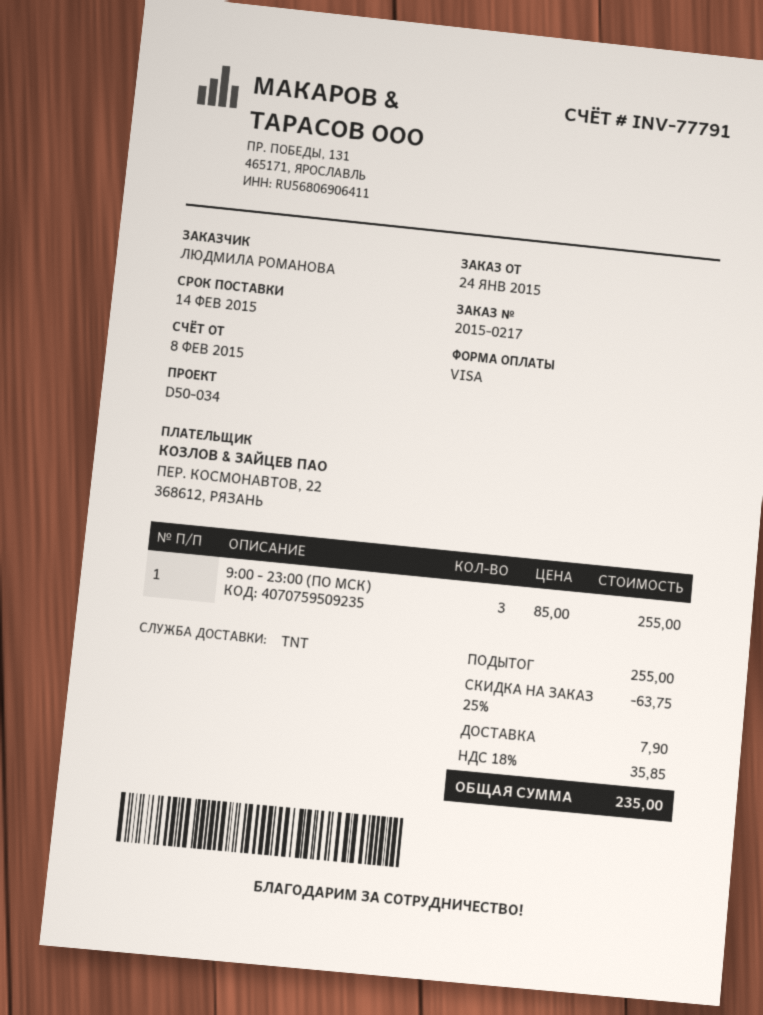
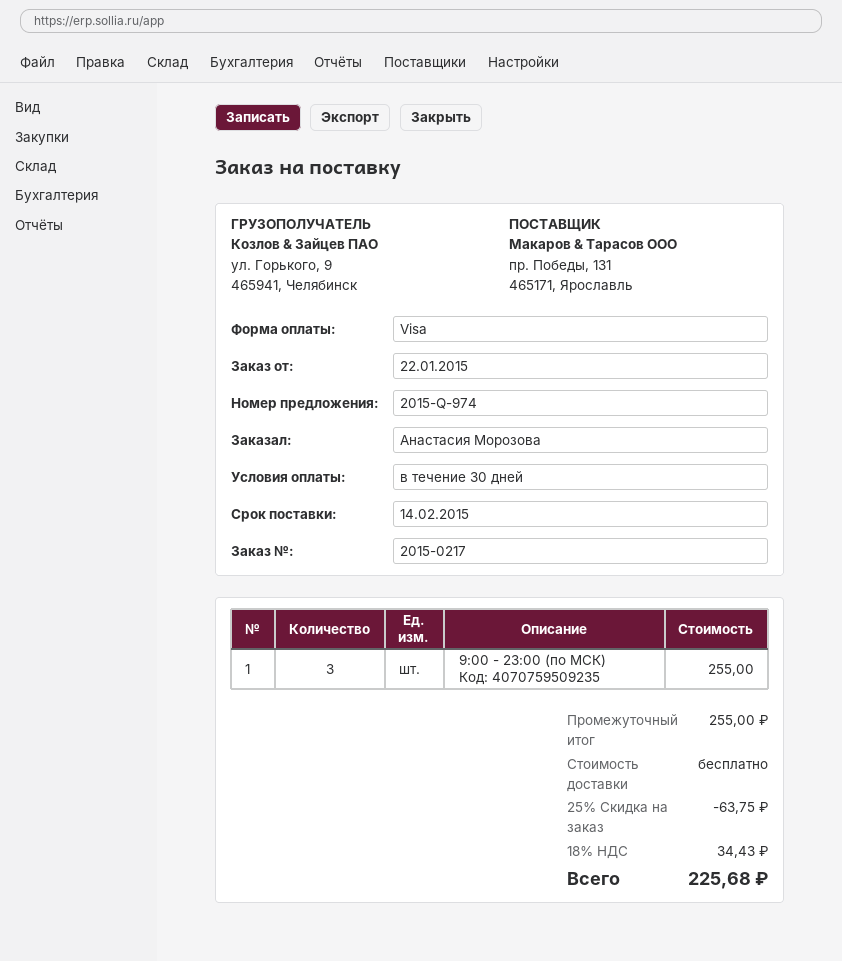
order date: 2015-01-24 -> 2015-01-22
ordered by: ЛЮДМИЛА РОМАНОВА -> Анастасия Морозова
shipping: 7.90 -> 0.00
tax: 18% = 35.85 -> 18% = 34.43
total: 235.00 -> 225.68

